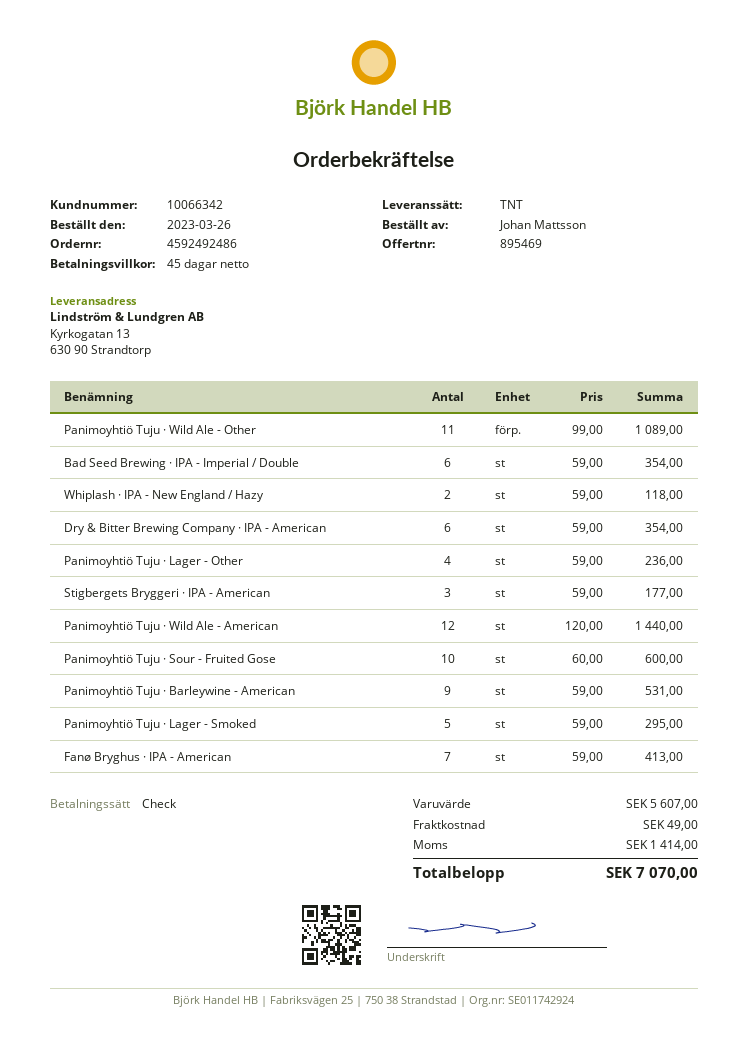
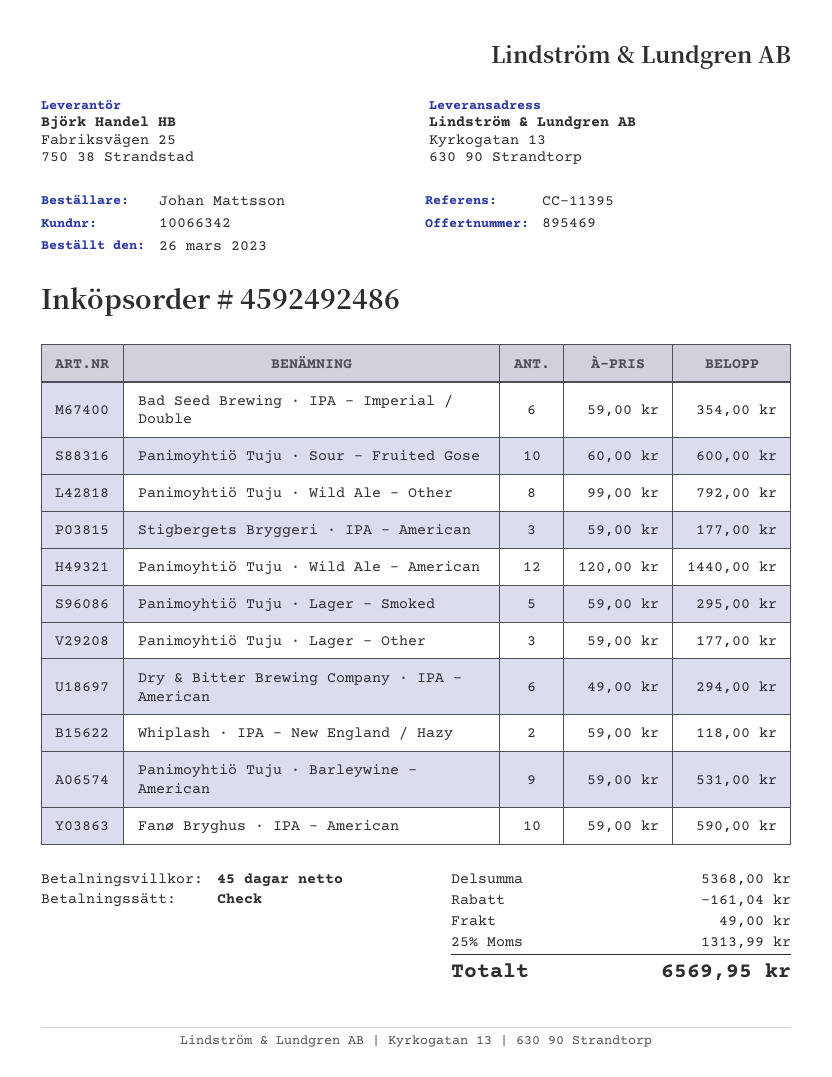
Panimoyhtiö Tuju · Wild Ale - Other: 11 x 99.00 = 1089.00 -> 8 x 99.00 = 792.00
Dry & Bitter Brewing Company · IPA - American: 6 x 59.00 = 354.00 -> 6 x 49.00 = 294.00
Panimoyhtiö Tuju · Lager - Other: 4 x 59.00 = 236.00 -> 3 x 59.00 = 177.00
Fanø Bryghus · IPA - American: 7 x 59.00 = 413.00 -> 10 x 59.00 = 590.00
subtotal: 5607.00 -> 5368.00
discount: none -> 161.04
tax: 1414.00 -> 1313.99
total: 7070.00 -> 6569.95

